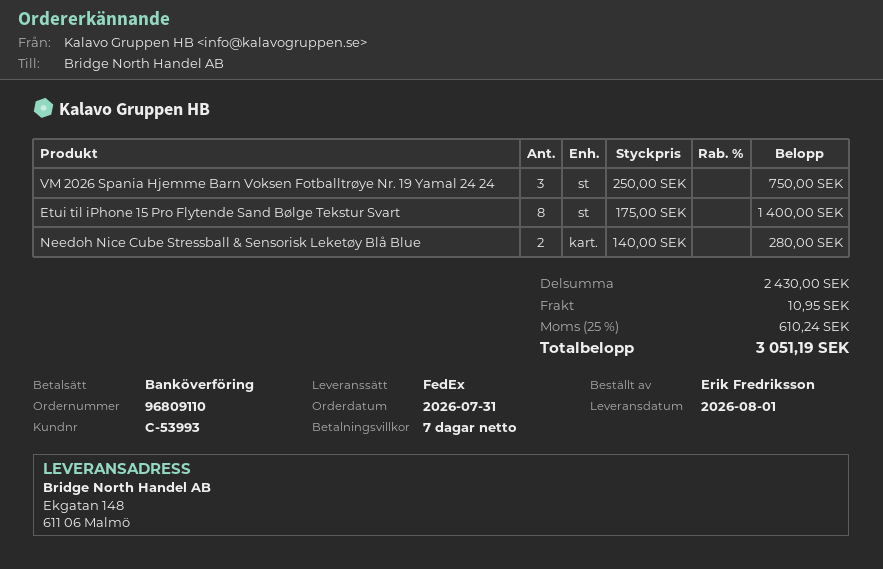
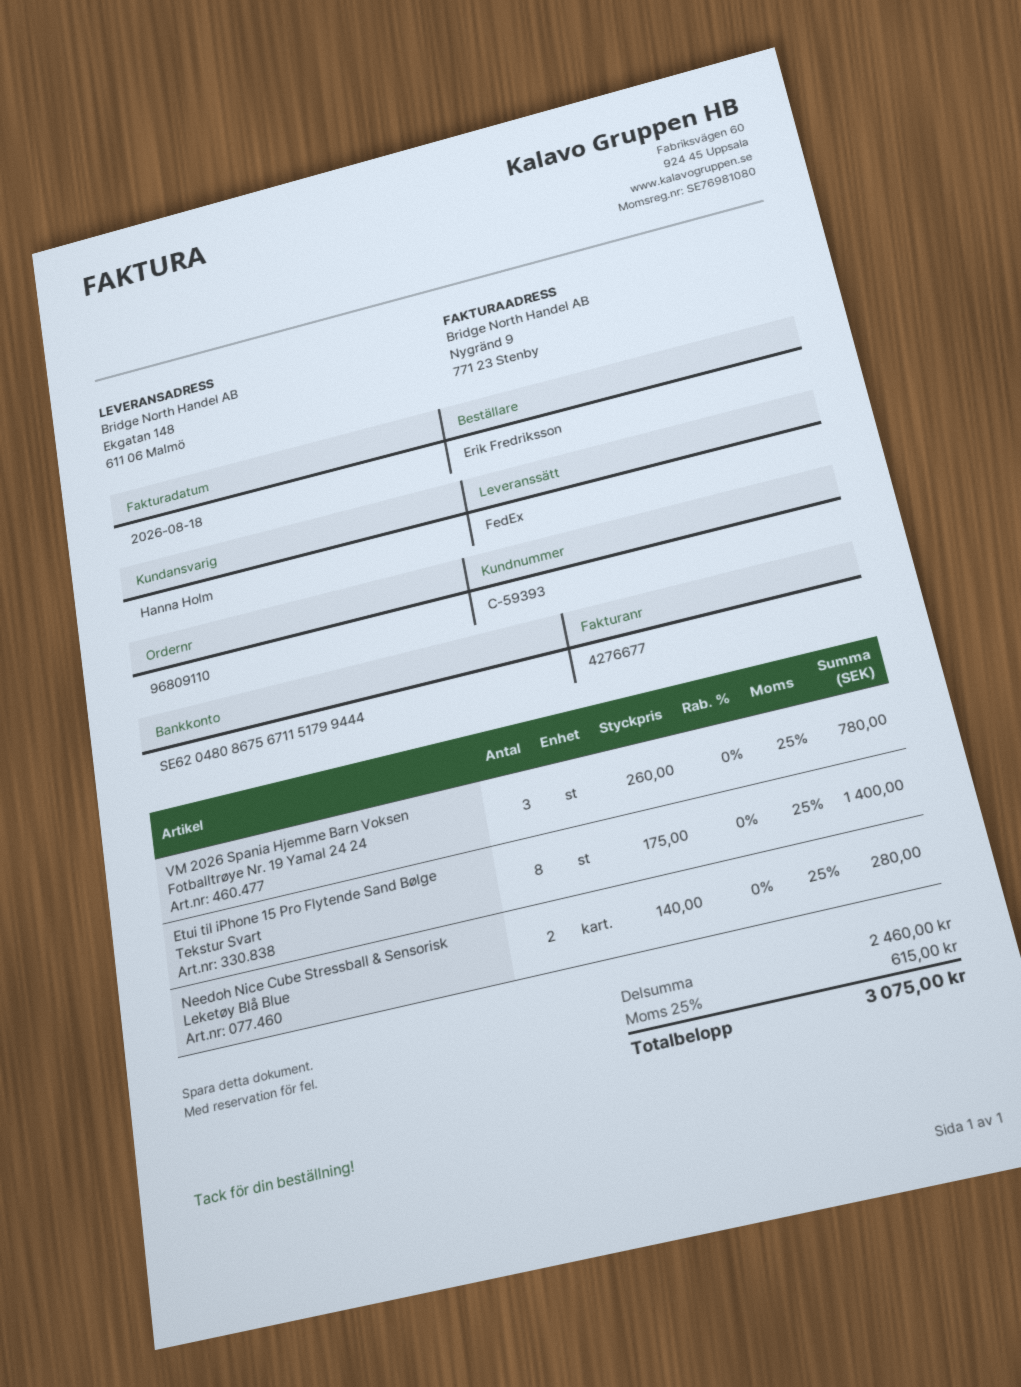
customer number: C-53993 -> C-59393
VM 2026 Spania Hjemme Barn Voksen Fotballtrøye Nr. 19 Yamal 24 24: 3 x 250.00 = 750.00 -> 3 x 260.00 = 780.00
subtotal: 2430.00 -> 2460.00
shipping: 10.95 -> none
tax: 25% = 610.24 -> 25% = 615.00
total: 3051.19 -> 3075.00

